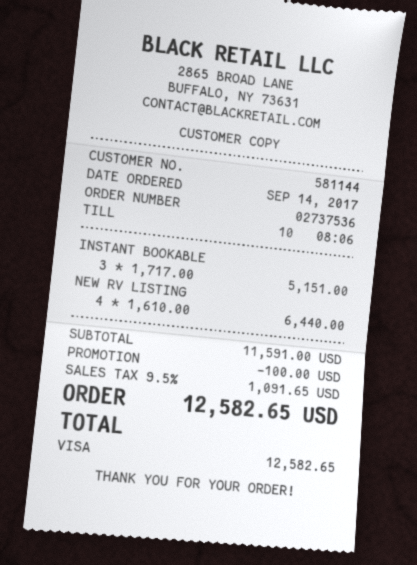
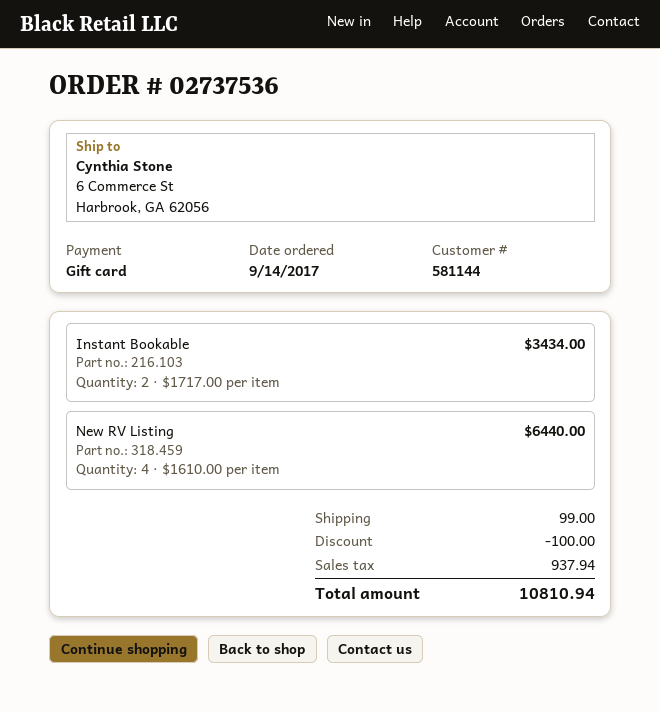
payment method: Visa -> gift card
INSTANT BOOKABLE: 3 x 1717.00 = 5151.00 -> 2 x 1717.00 = 3434.00
shipping: none -> 99.00
tax: 1091.65 -> 937.94
total: 12582.65 -> 10810.94

